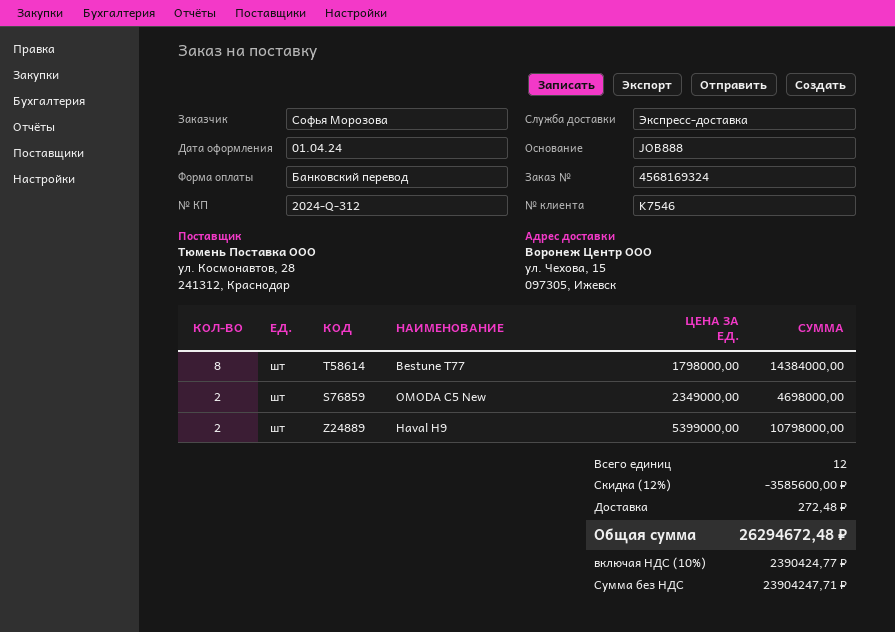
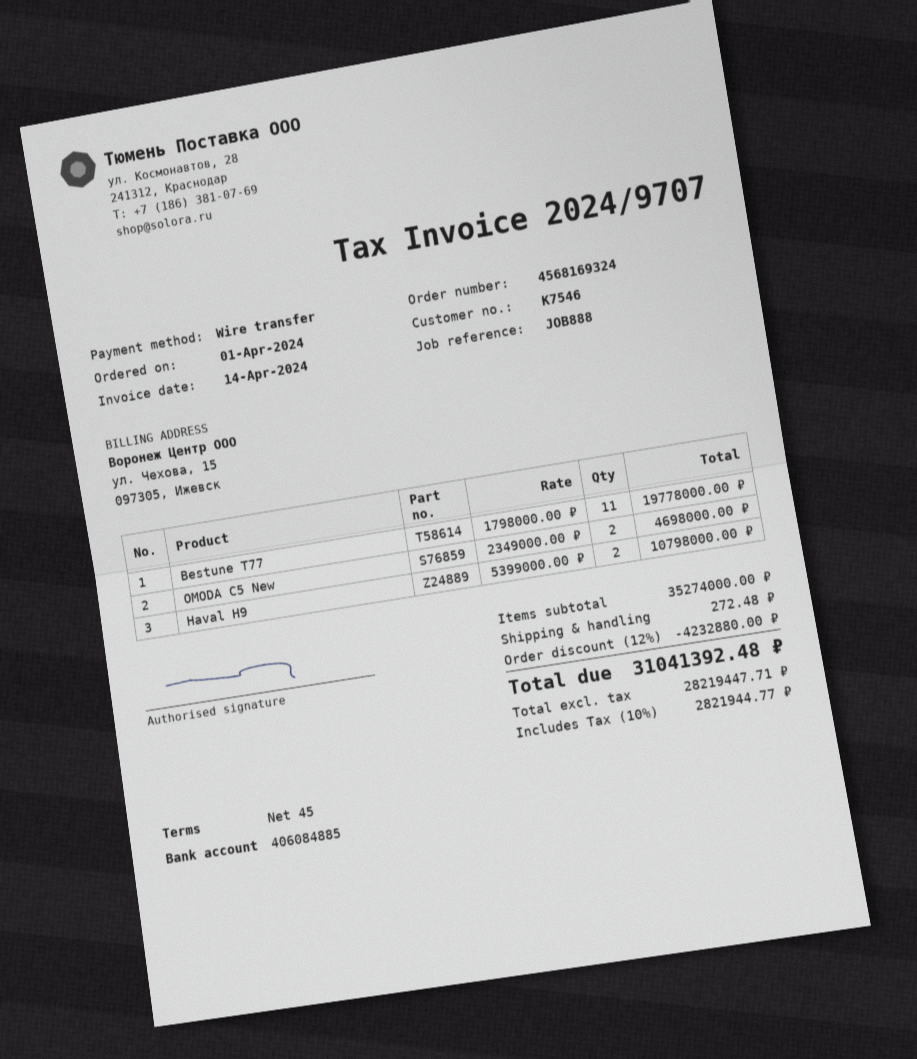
Bestune T77: 8 x 1798000.00 = 14384000.00 -> 11 x 1798000.00 = 19778000.00
discount: 12% = 3585600.00 -> 12% = 4232880.00
net: 23904247.71 -> 28219447.71
tax: 10% = 2390424.77 -> 10% = 2821944.77
total: 26294672.48 -> 31041392.48

